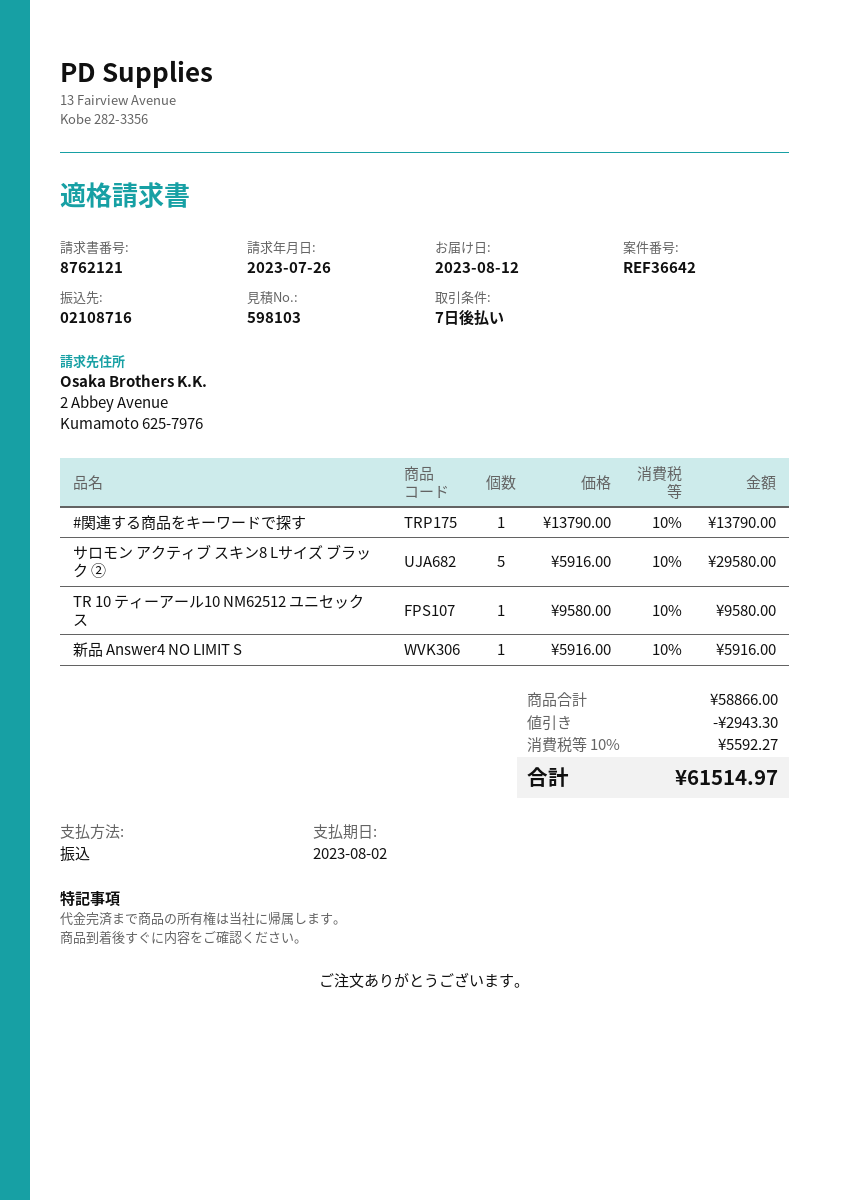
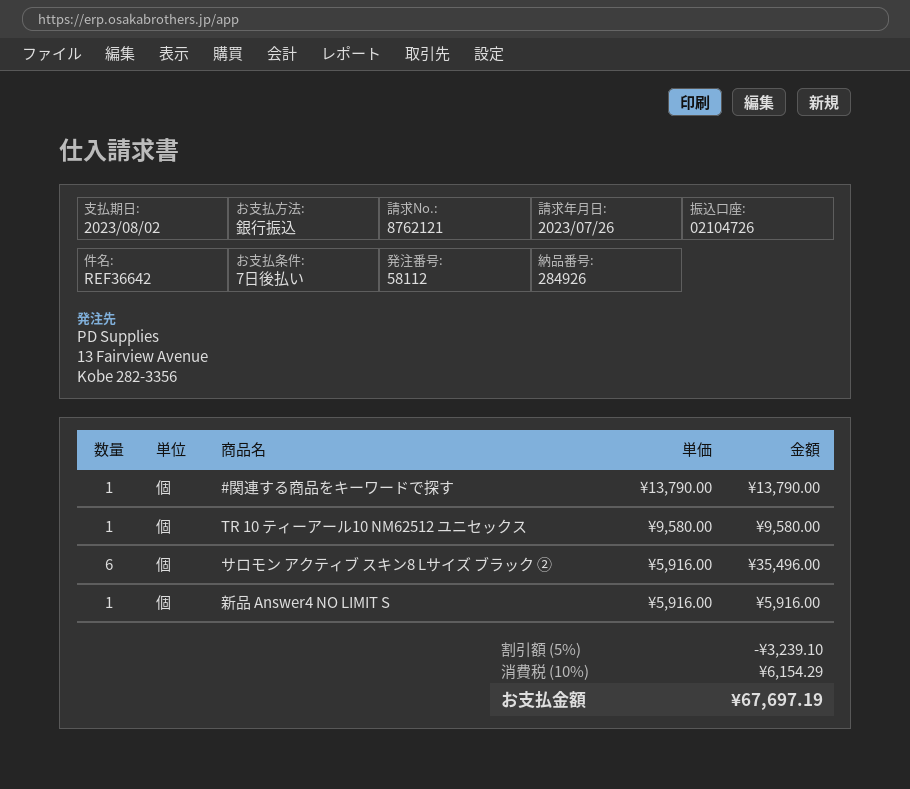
bank account: 02108716 -> 02104726
サロモン アクティブ スキン8 Lサイズ ブラック ②: 5 x 5916.00 = 29580.00 -> 6 x 5916.00 = 35496.00
discount: 2943.30 -> 3239.10
tax: 10% = 5592.27 -> 10% = 6154.29
total: 61514.97 -> 67697.19

